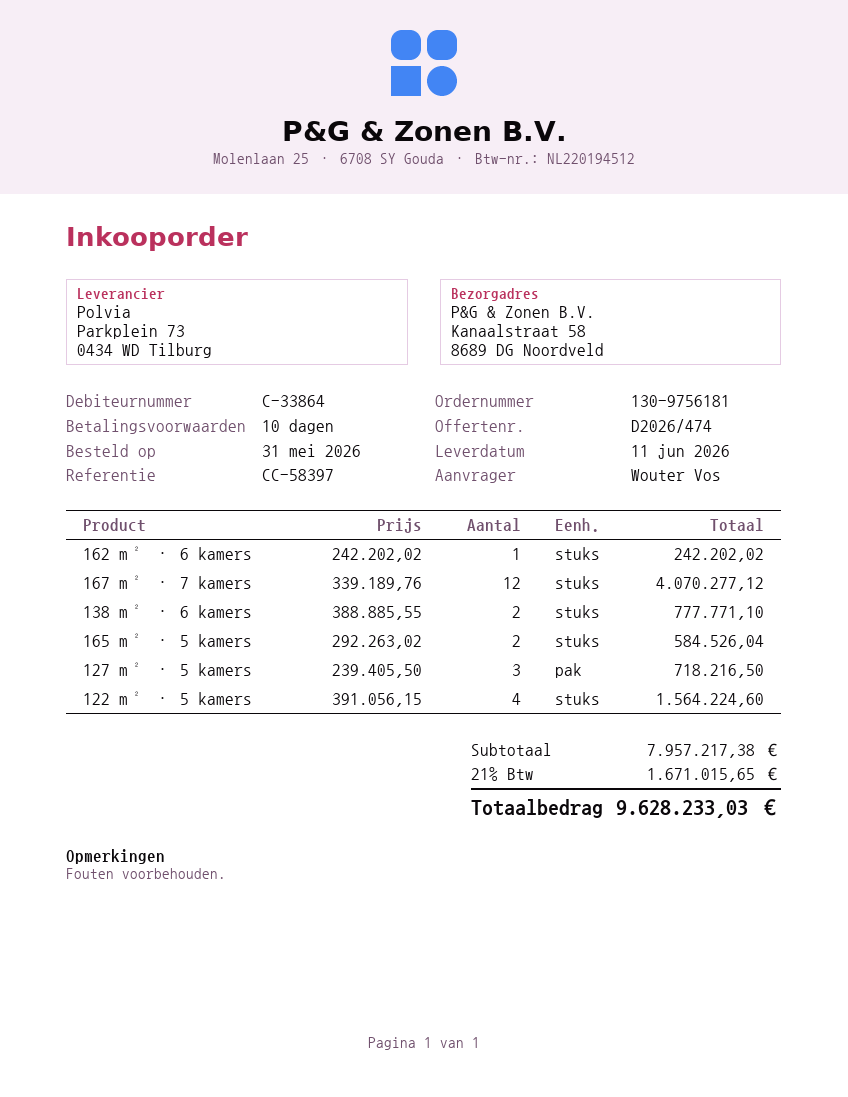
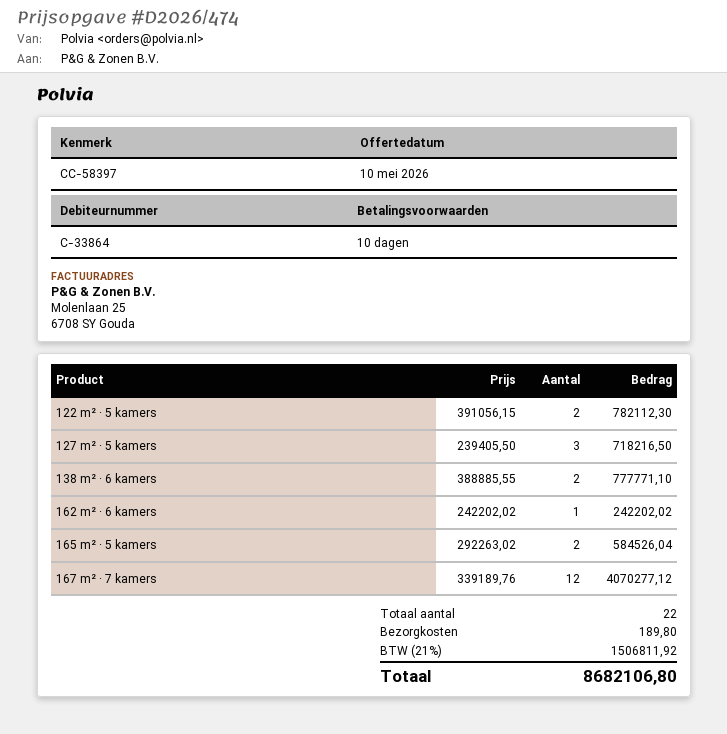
122 m² · 5 kamers: 4 x 391056.15 = 1564224.60 -> 2 x 391056.15 = 782112.30
shipping: none -> 189.80
tax: 21% = 1671015.65 -> 21% = 1506811.92
total: 9628233.03 -> 8682106.80

